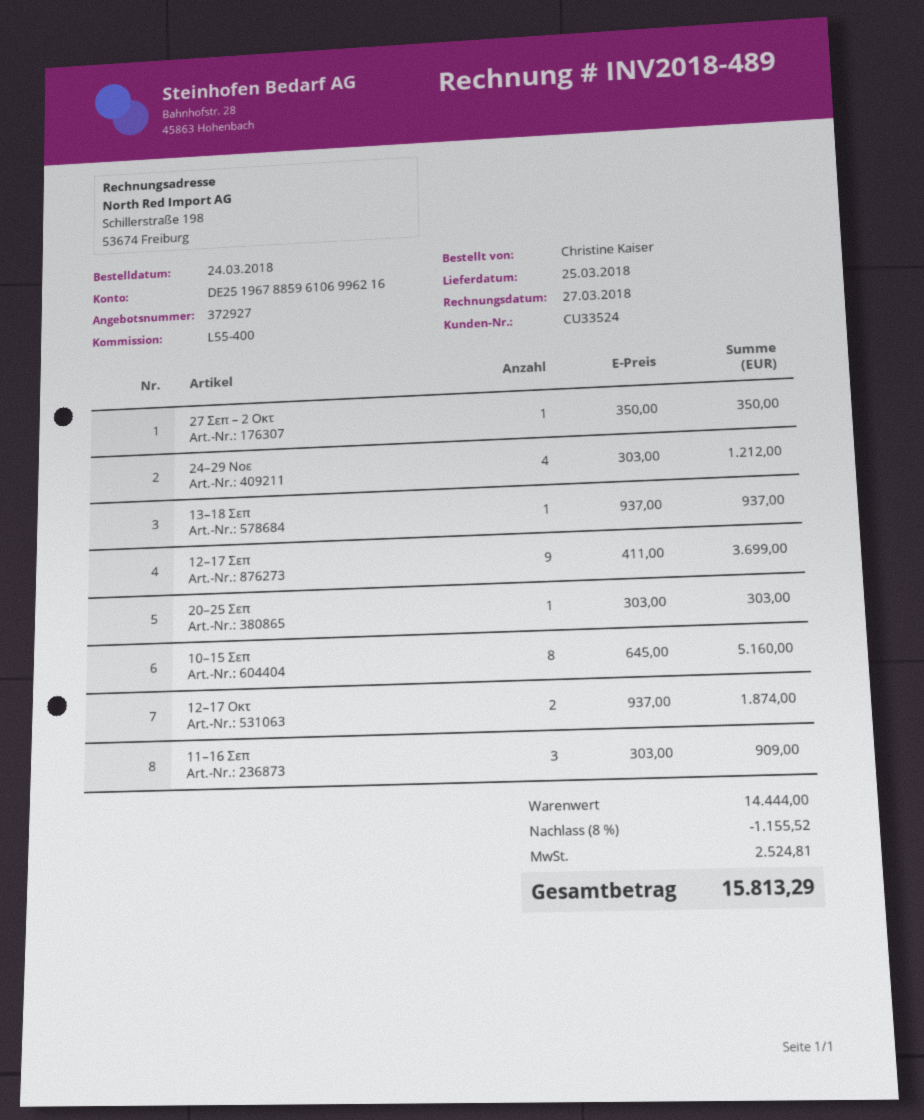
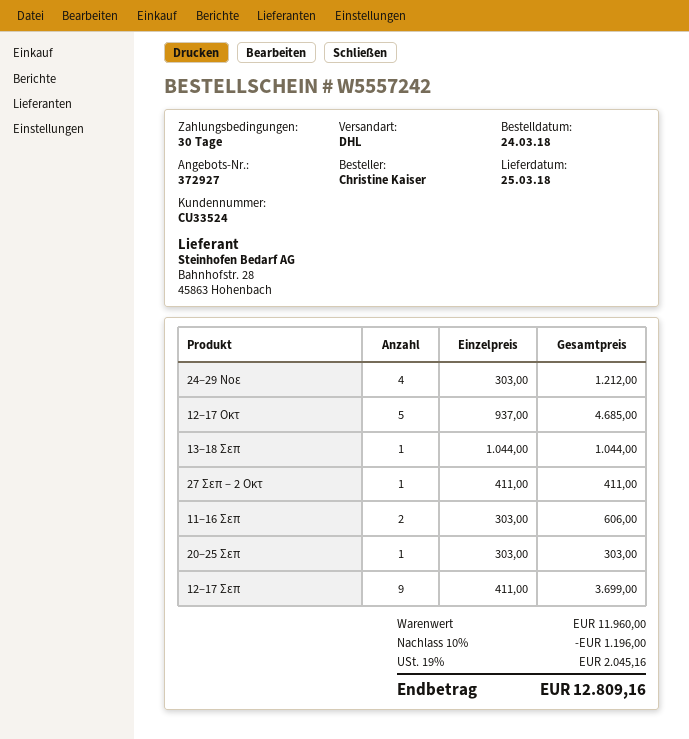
27 Σεπ – 2 Οκτ: 1 x 350.00 = 350.00 -> 1 x 411.00 = 411.00
13–18 Σεπ: 1 x 937.00 = 937.00 -> 1 x 1044.00 = 1044.00
10–15 Σεπ: 8 x 645.00 = 5160.00 -> none
12–17 Οκτ: 2 x 937.00 = 1874.00 -> 5 x 937.00 = 4685.00
11–16 Σεπ: 3 x 303.00 = 909.00 -> 2 x 303.00 = 606.00
subtotal: 14444.00 -> 11960.00
discount: 8% = 1155.52 -> 10% = 1196.00
tax: 2524.81 -> 2045.16
total: 15813.29 -> 12809.16

